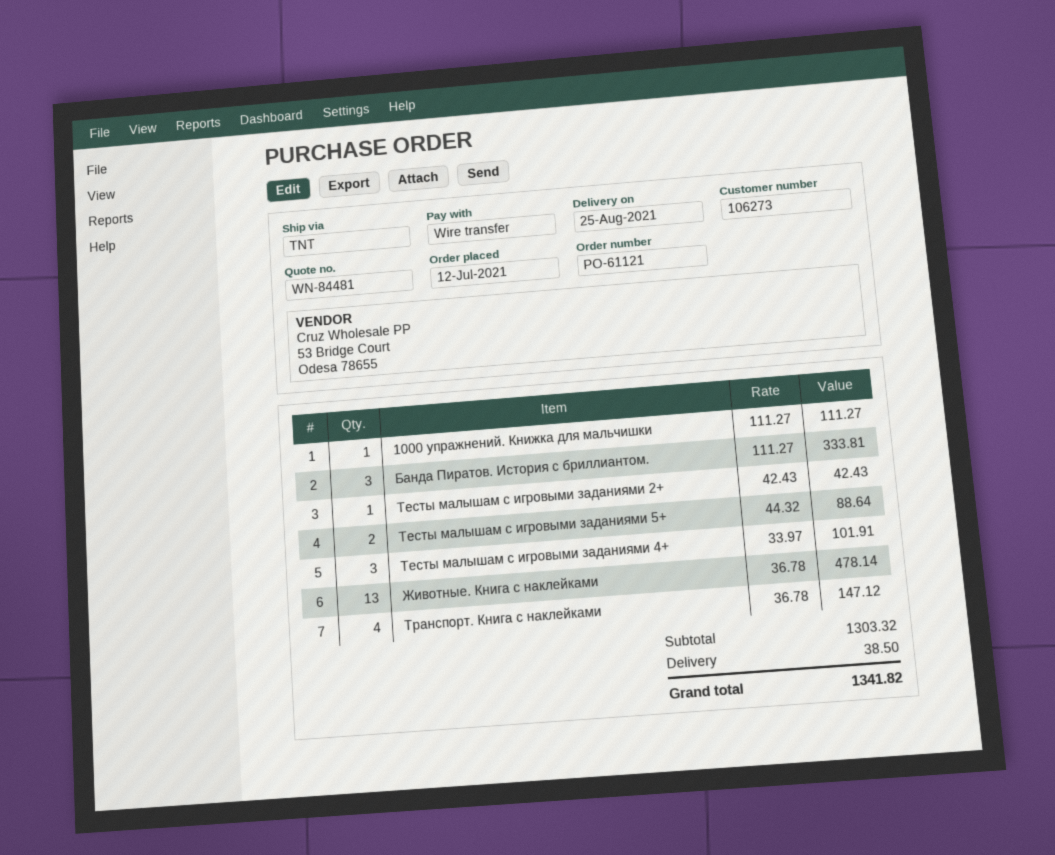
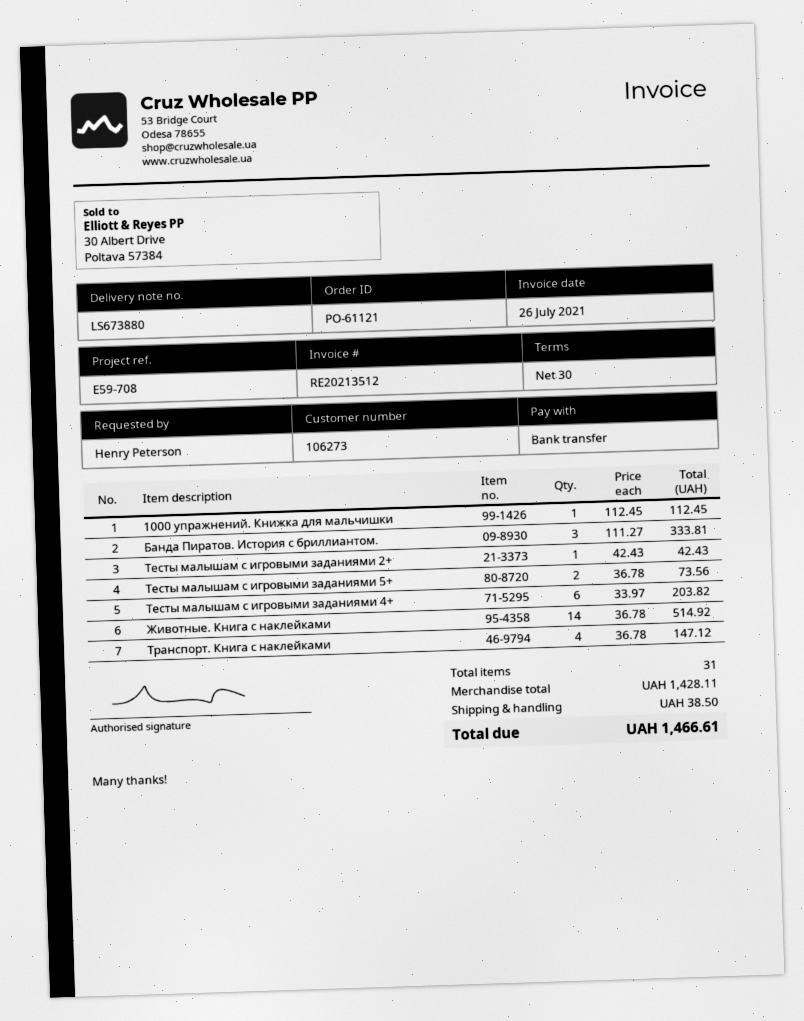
1000 упражнений. Книжка для мальчишки: 1 x 111.27 = 111.27 -> 1 x 112.45 = 112.45
Тесты малышам с игровыми заданиями 5+: 2 x 44.32 = 88.64 -> 2 x 36.78 = 73.56
Тесты малышам с игровыми заданиями 4+: 3 x 33.97 = 101.91 -> 6 x 33.97 = 203.82
Животные. Книга с наклейками: 13 x 36.78 = 478.14 -> 14 x 36.78 = 514.92
subtotal: 1303.32 -> 1428.11
total: 1341.82 -> 1466.61

